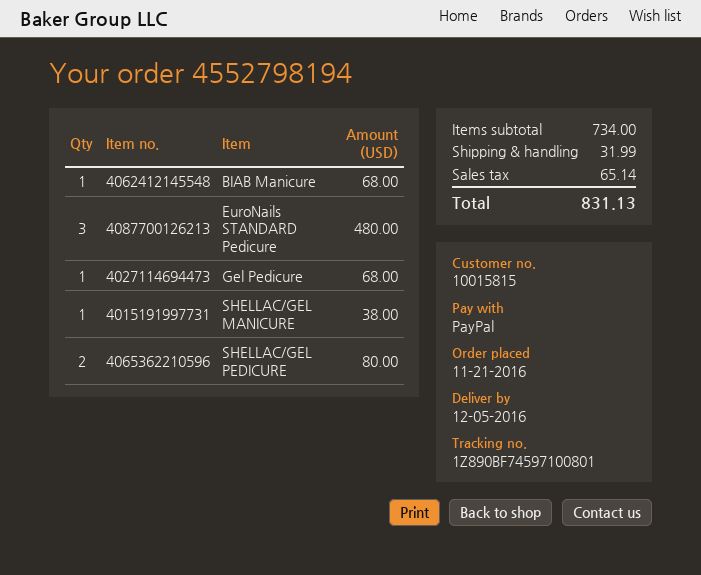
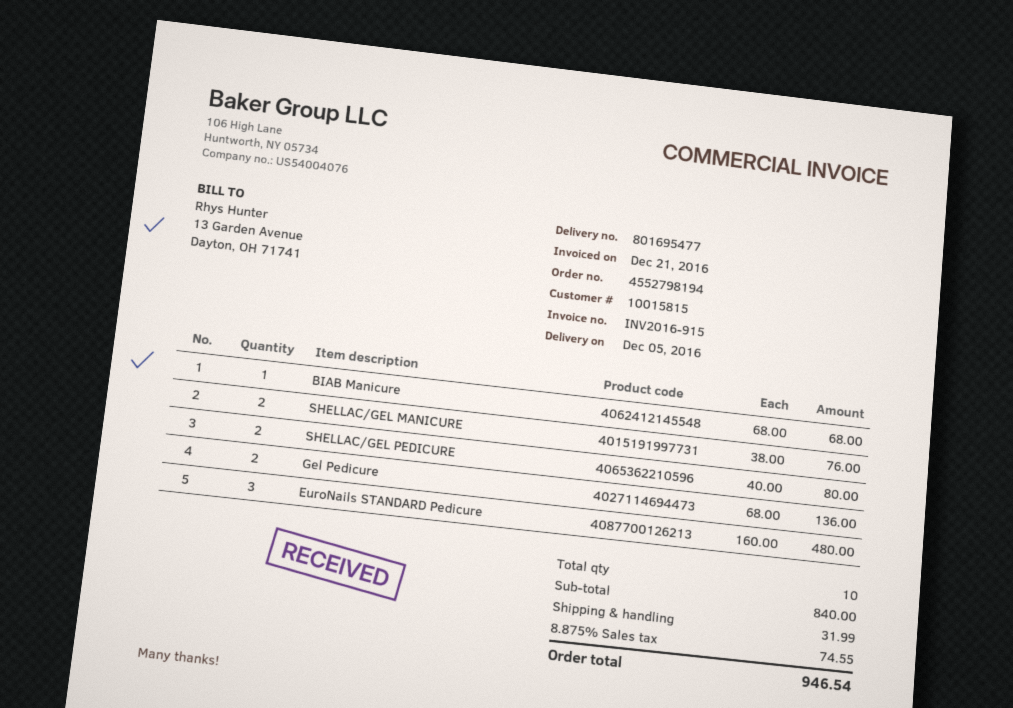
Gel Pedicure: 1 for 68.00 -> 2 for 136.00
SHELLAC/GEL MANICURE: 1 for 38.00 -> 2 for 76.00
subtotal: 734.00 -> 840.00
tax: 65.14 -> 74.55
total: 831.13 -> 946.54

